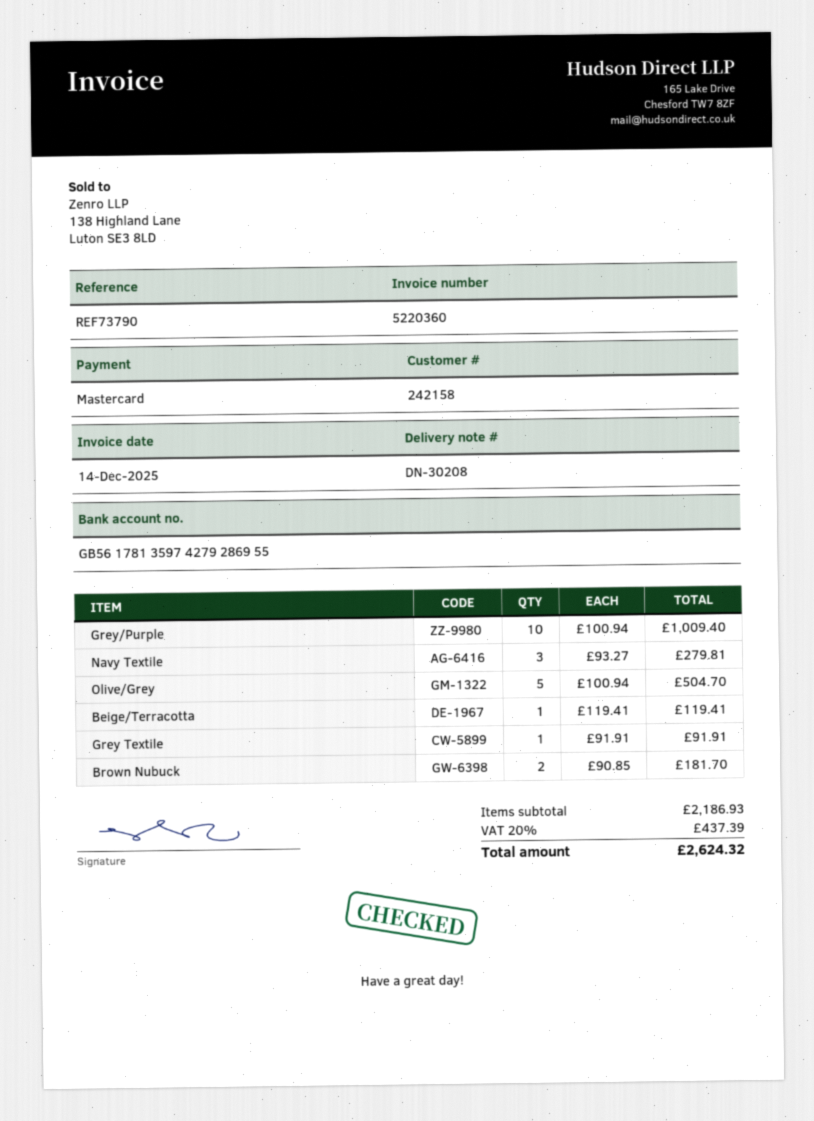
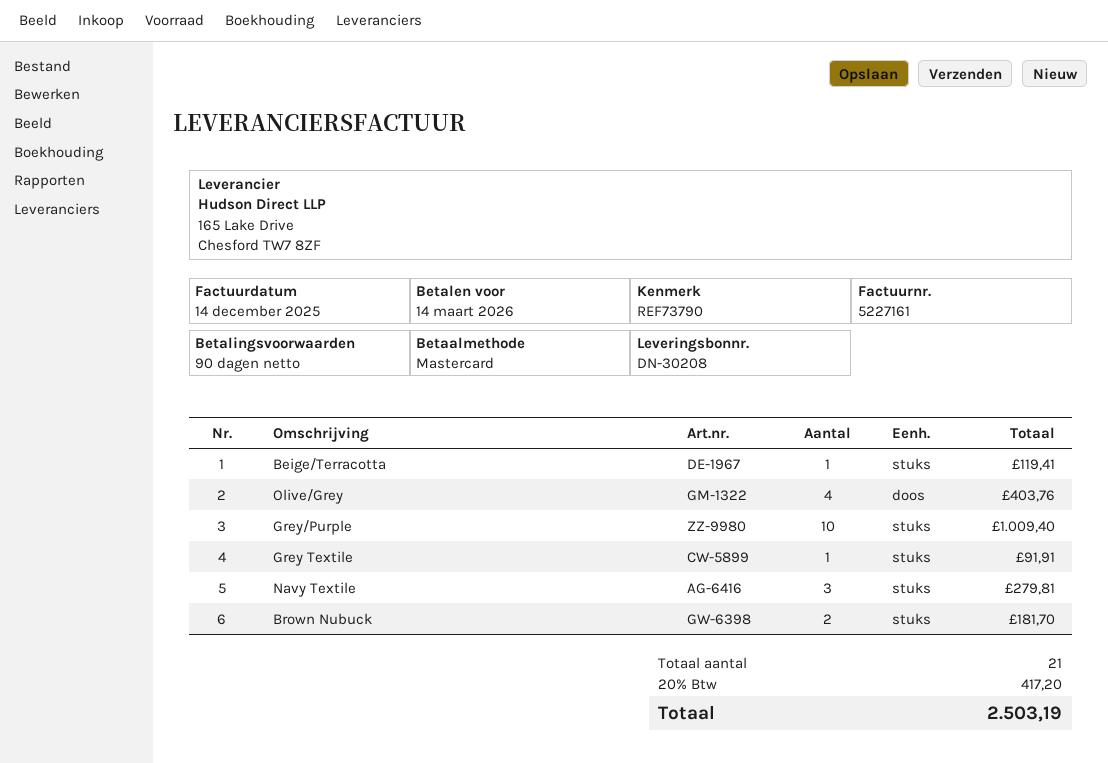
invoice number: 5220360 -> 5227161
Olive/Grey: 5 for 504.70 -> 4 for 403.76
tax: 20% = 437.39 -> 20% = 417.20
total: 2624.32 -> 2503.19

